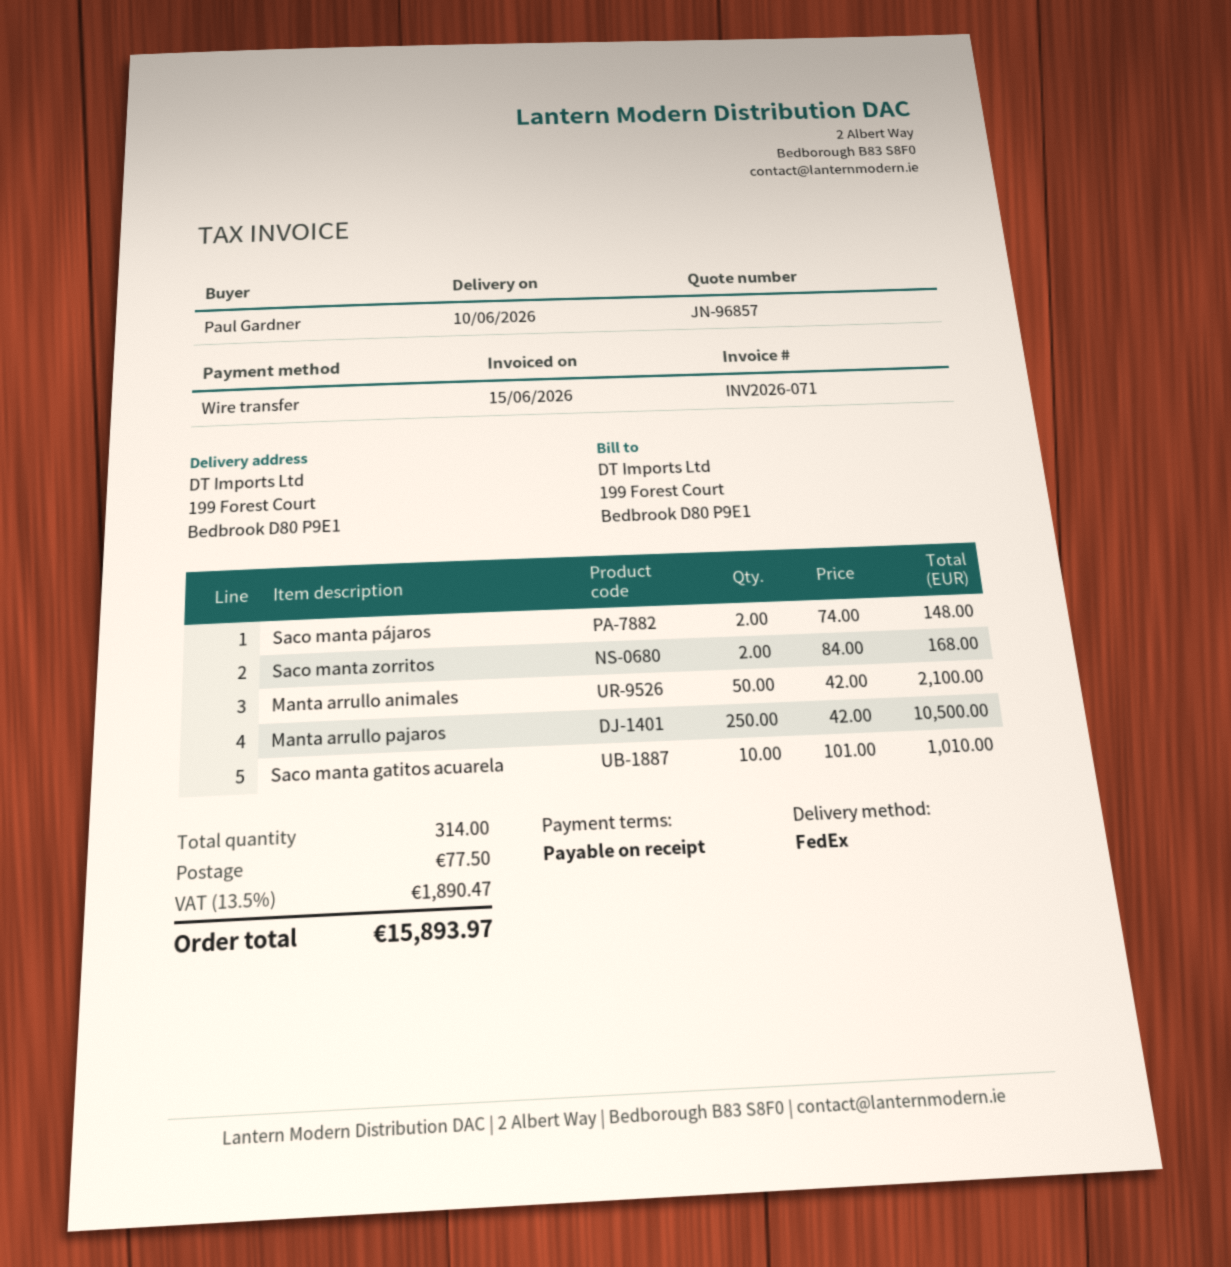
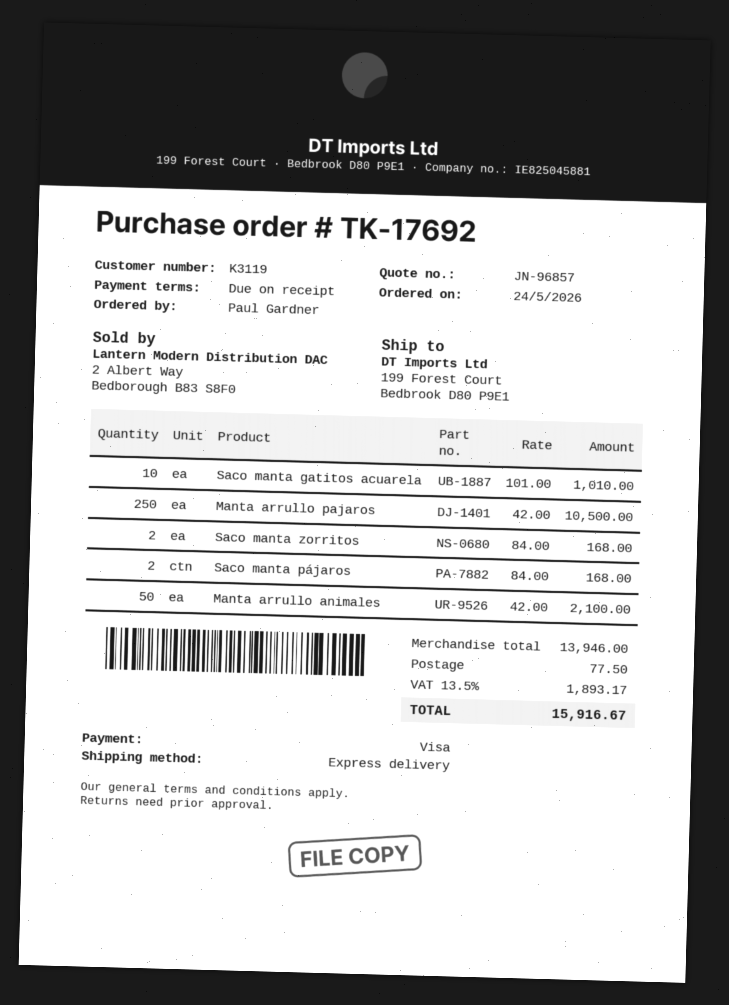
payment method: bank transfer -> Visa
shipping method: FedEx -> express
Saco manta pájaros: 2 x 74.00 = 148.00 -> 2 x 84.00 = 168.00
tax: 13.5% = 1890.47 -> 13.5% = 1893.17
total: 15893.97 -> 15916.67

